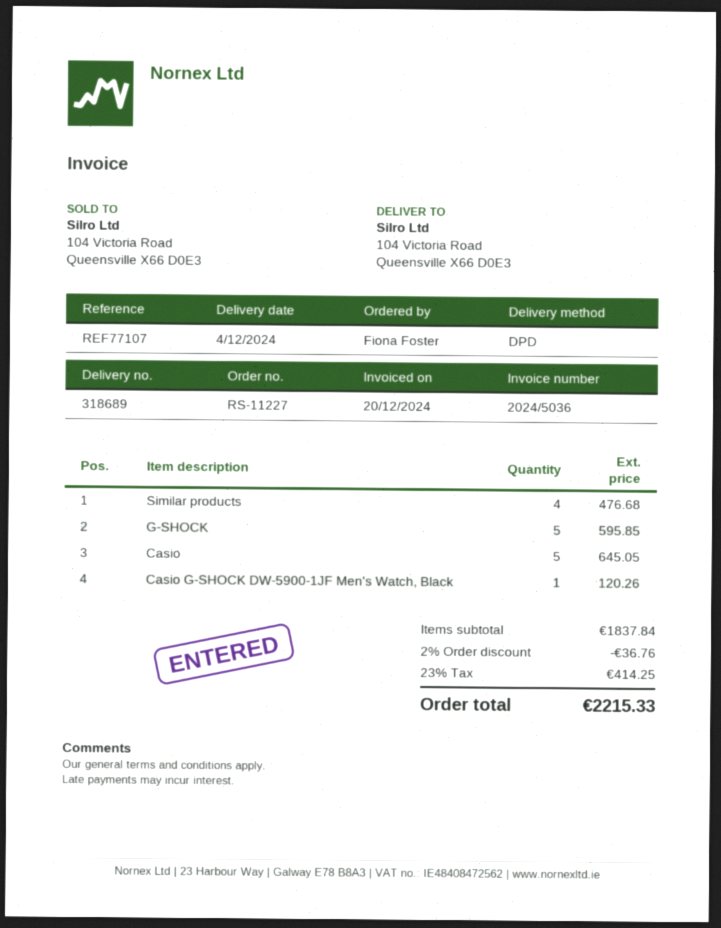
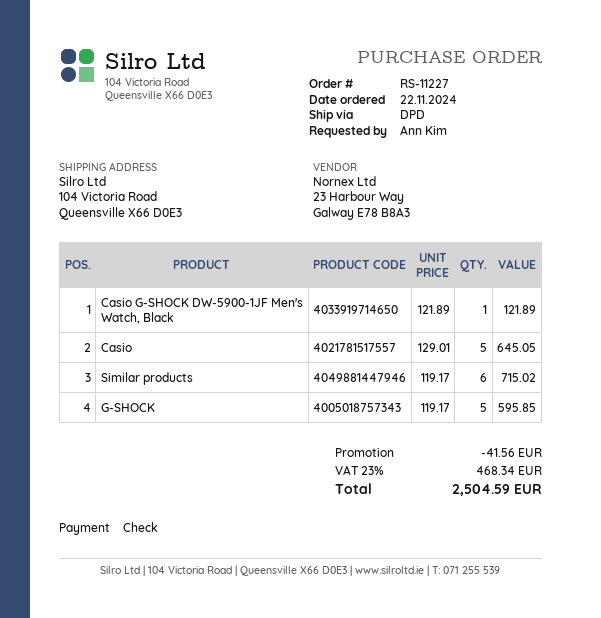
ordered by: Fiona Foster -> Ann Kim
Similar products: 4 for 476.68 -> 6 for 715.02
Casio G-SHOCK DW-5900-1JF Men's Watch, Black: 1 for 120.26 -> 1 for 121.89
discount: 36.76 -> 41.56
tax: 23% = 414.25 -> 23% = 468.34
total: 2215.33 -> 2504.59

